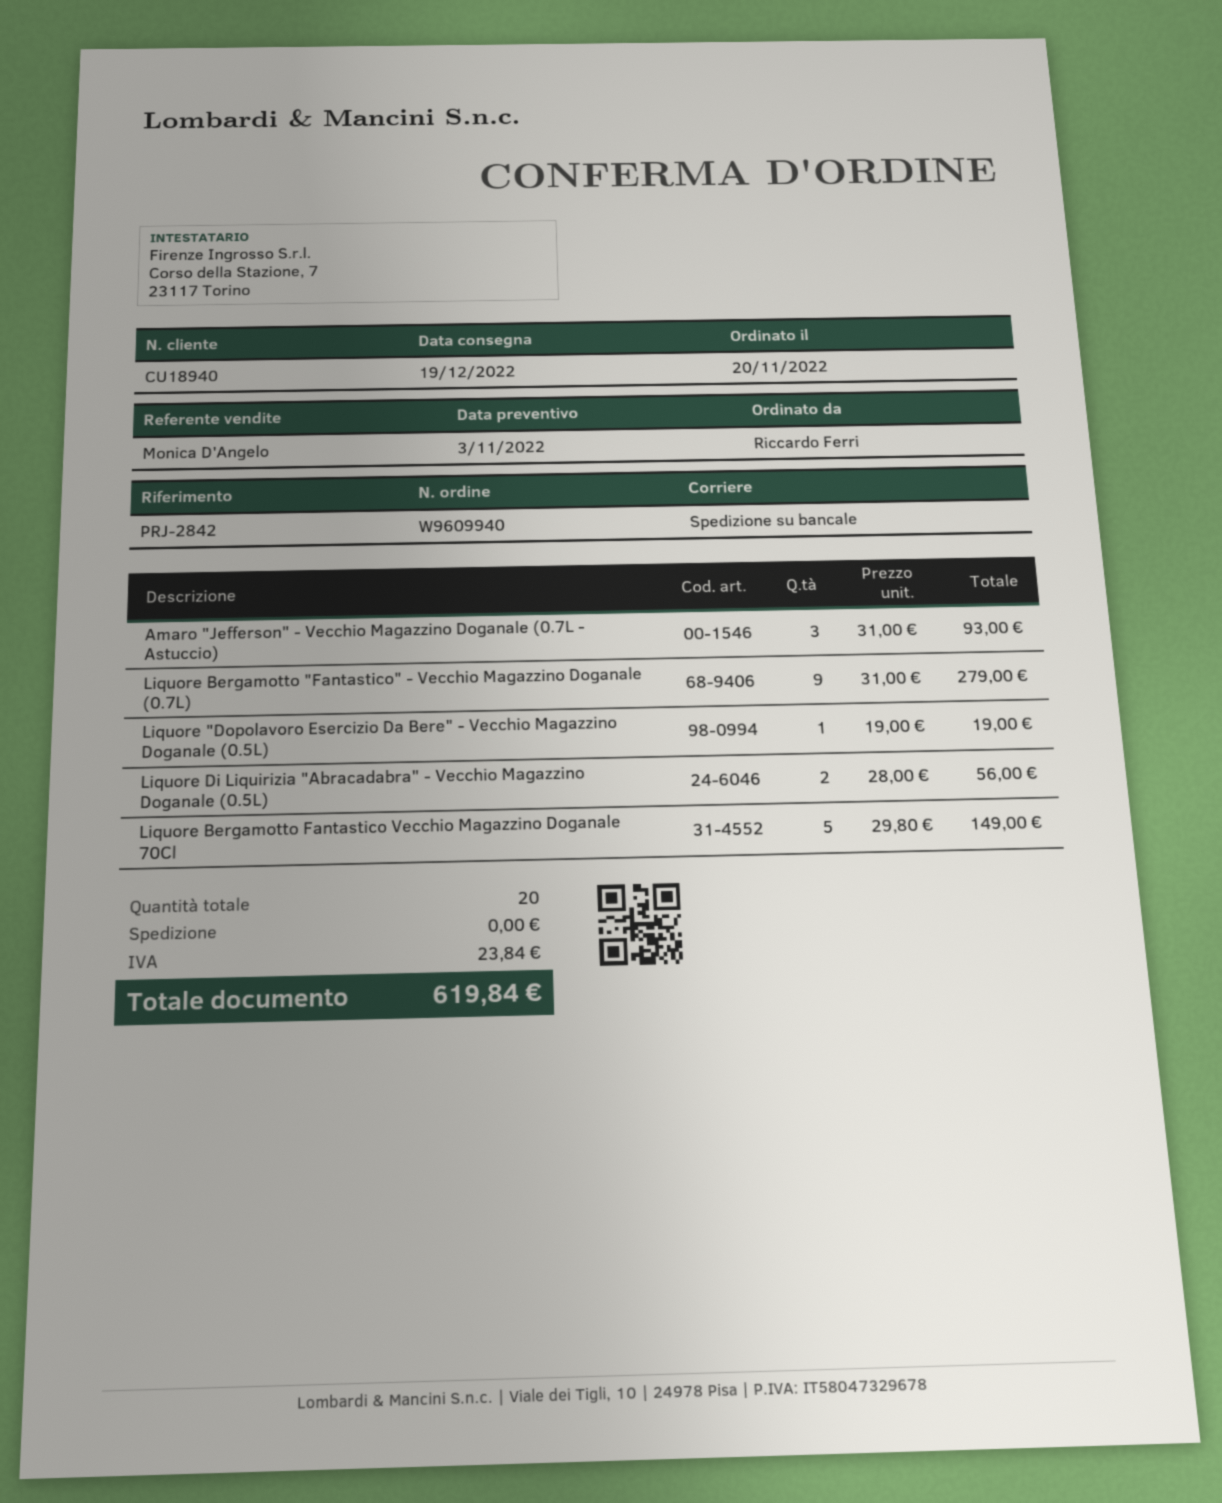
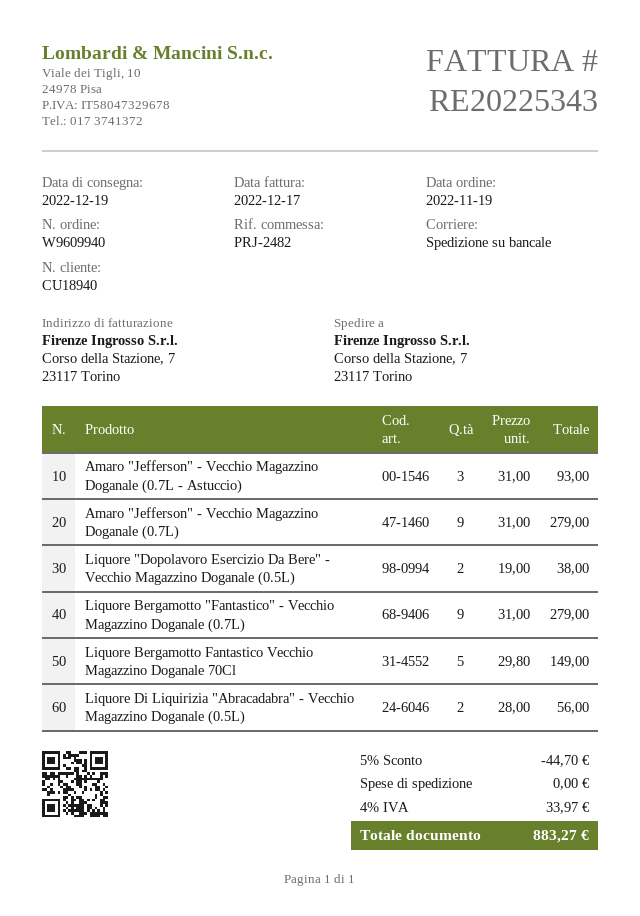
order date: 2022-11-20 -> 2022-11-19
reference: PRJ-2842 -> PRJ-2482
Liquore "Dopolavoro Esercizio Da Bere" - Vecchio Magazzino Doganale (0.5L): 1 x 19.00 = 19.00 -> 2 x 19.00 = 38.00
Amaro "Jefferson" - Vecchio Magazzino Doganale (0.7L): none -> 9 x 31.00 = 279.00
discount: none -> 5% = 44.70
tax: 23.84 -> 33.97
total: 619.84 -> 883.27

